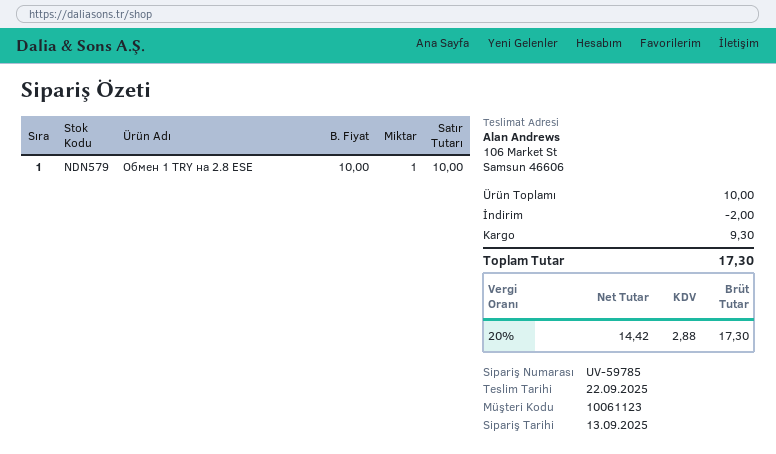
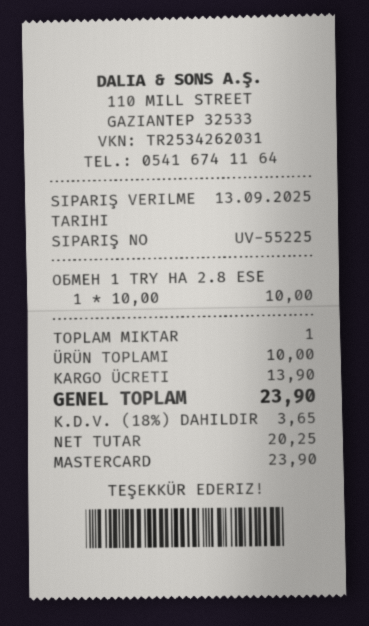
order number: UV-59785 -> UV-55225
discount: 2.00 -> none
shipping: 9.30 -> 13.90
net: 14.42 -> 20.25
tax: 20% = 2.88 -> 18% = 3.65
total: 17.30 -> 23.90

